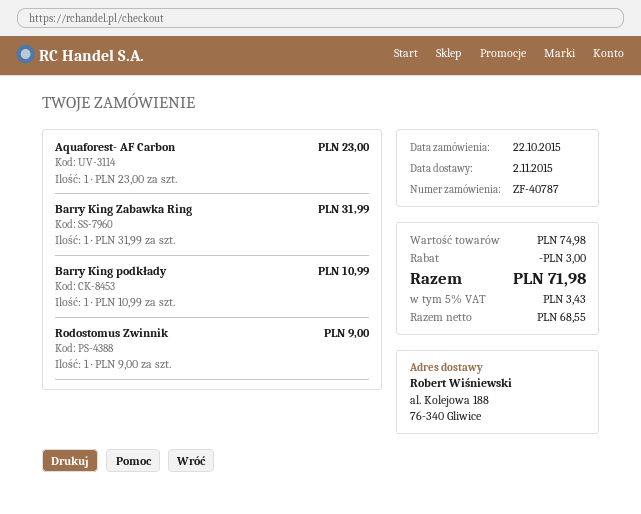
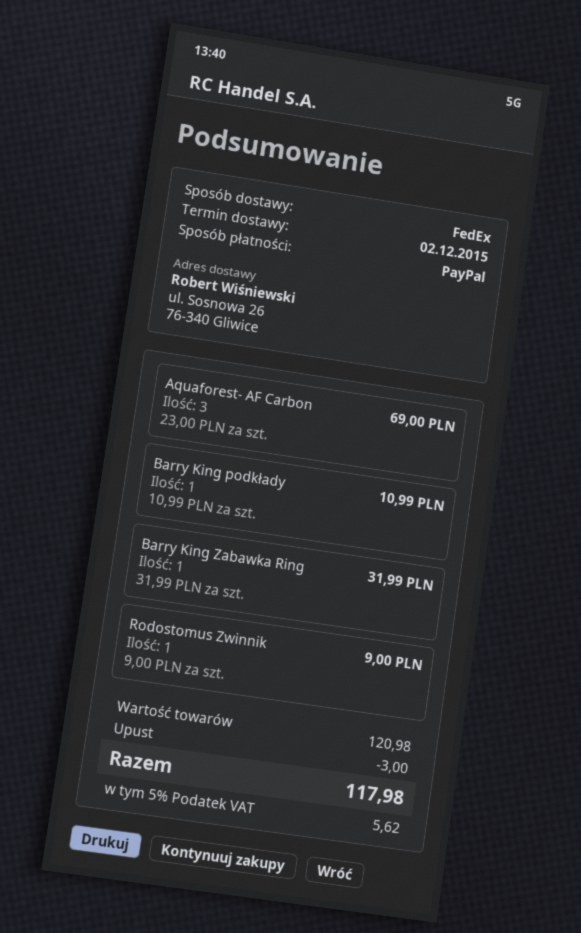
delivery date: 2015-11-02 -> 2015-12-02
ship to: al. Kolejowa 188, 76-340 Gliwice -> ul. Sosnowa 26, 76-340 Gliwice
Aquaforest- AF Carbon: 1 x 23.00 = 23.00 -> 3 x 23.00 = 69.00
subtotal: 74.98 -> 120.98
tax: 5% = 3.43 -> 5% = 5.62
total: 71.98 -> 117.98

